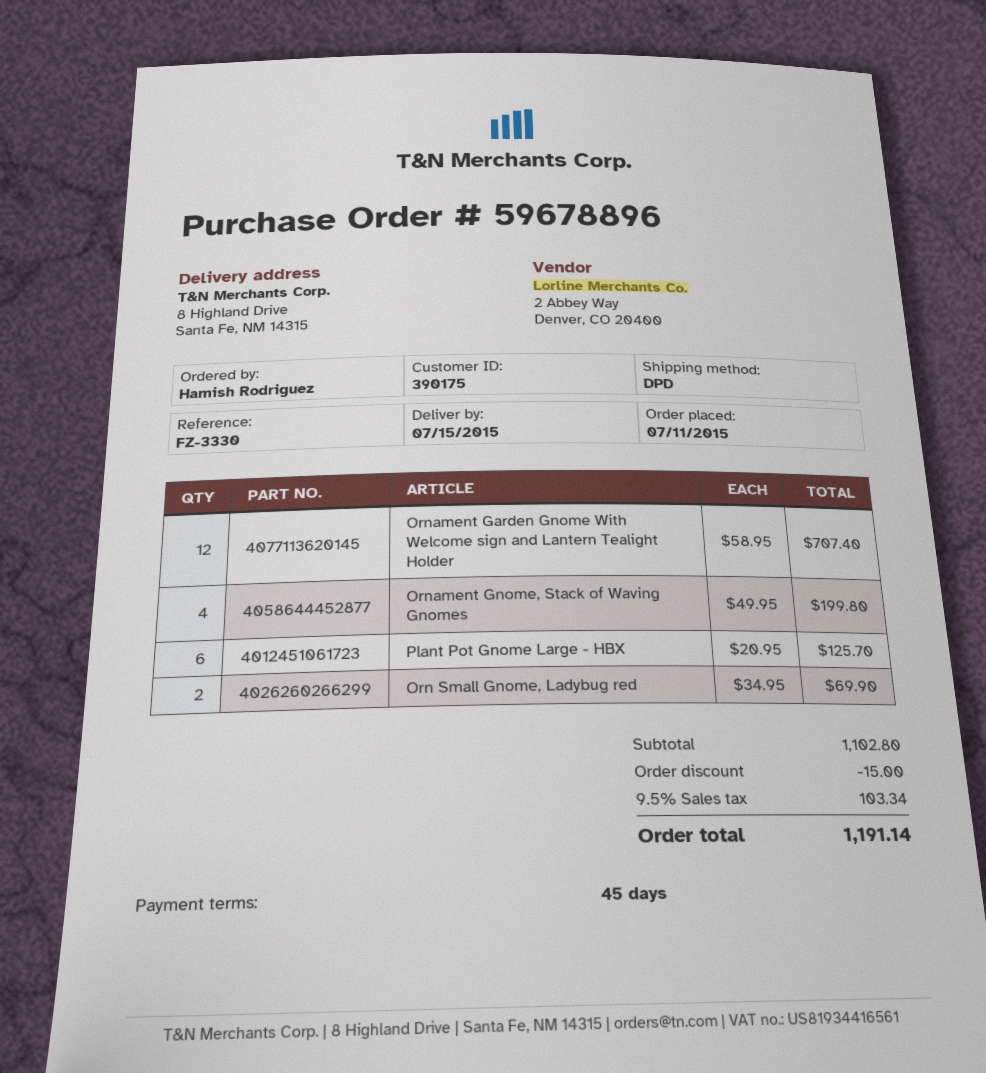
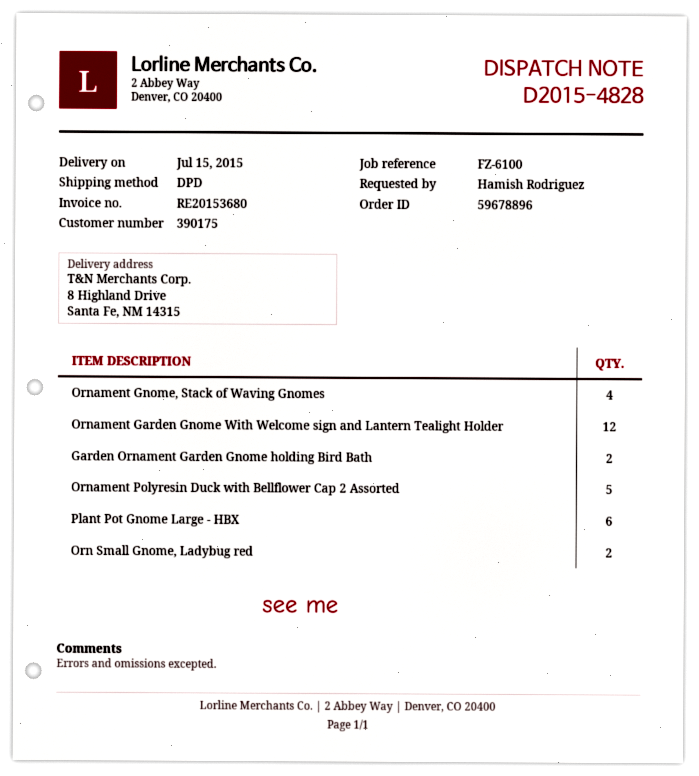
reference: FZ-3330 -> FZ-6100
Garden Ornament Garden Gnome holding Bird Bath: none -> 2
Ornament Polyresin Duck with Bellflower Cap 2 Assorted: none -> 5

